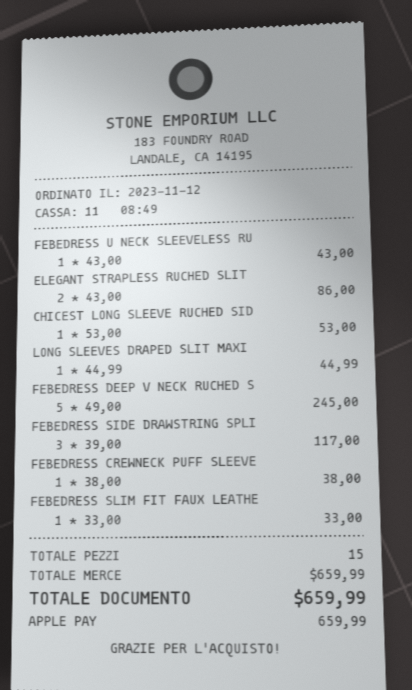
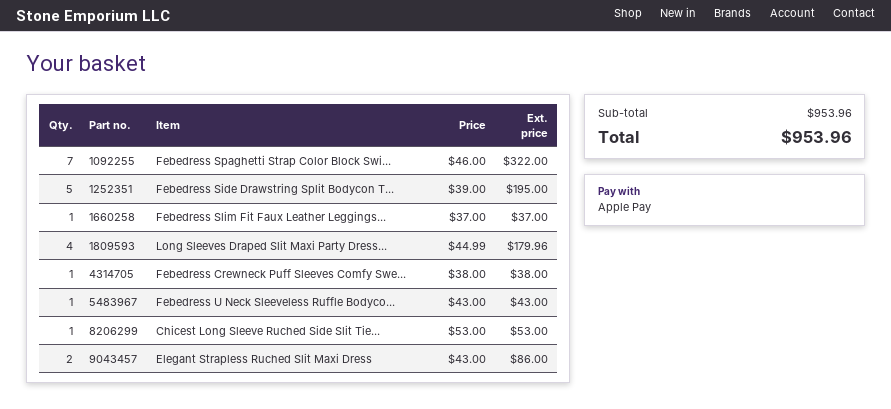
LONG SLEEVES DRAPED SLIT MAXI: 1 x 44.99 = 44.99 -> 4 x 44.99 = 179.96
FEBEDRESS DEEP V NECK RUCHED S: 5 x 49.00 = 245.00 -> none
FEBEDRESS SIDE DRAWSTRING SPLI: 3 x 39.00 = 117.00 -> 5 x 39.00 = 195.00
FEBEDRESS SLIM FIT FAUX LEATHE: 1 x 33.00 = 33.00 -> 1 x 37.00 = 37.00
Febedress Spaghetti Strap Color Block Swi...: none -> 7 x 46.00 = 322.00
subtotal: 659.99 -> 953.96
total: 659.99 -> 953.96

